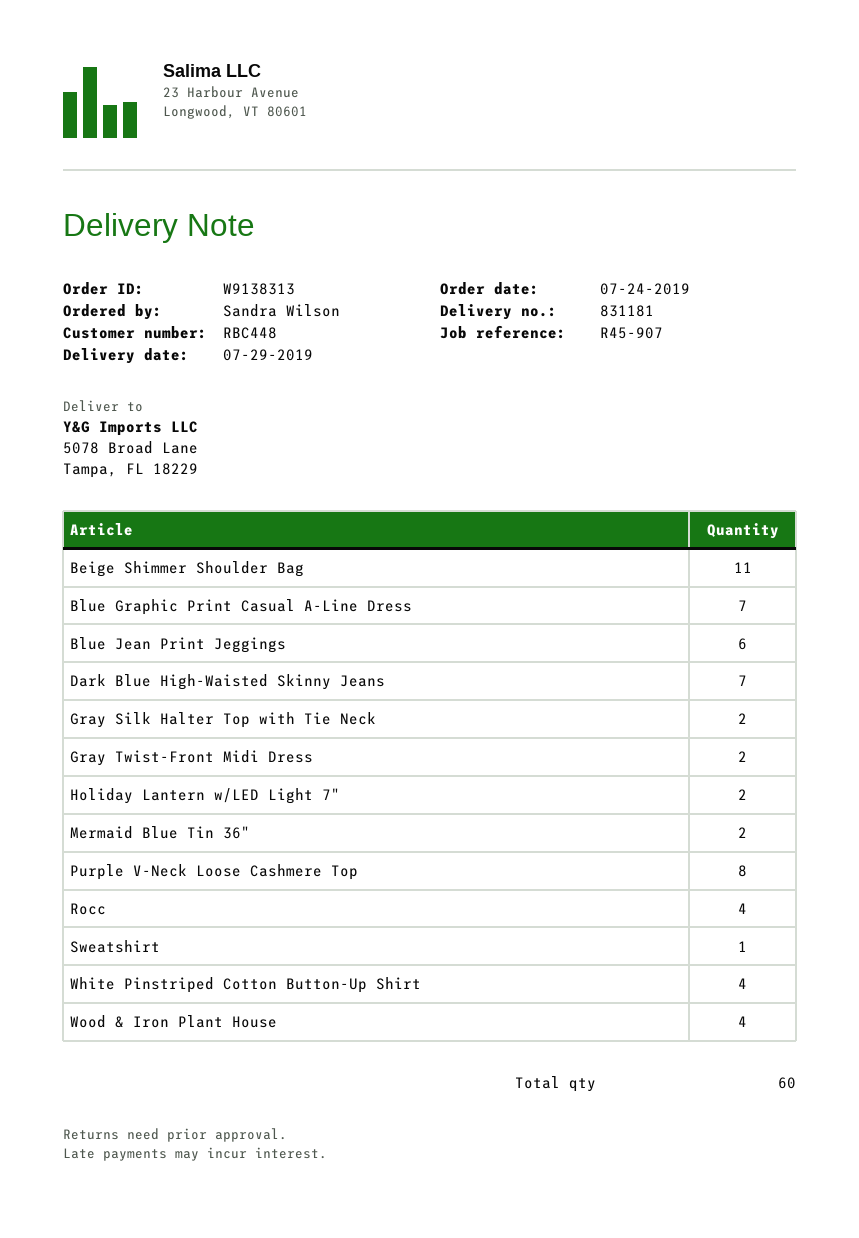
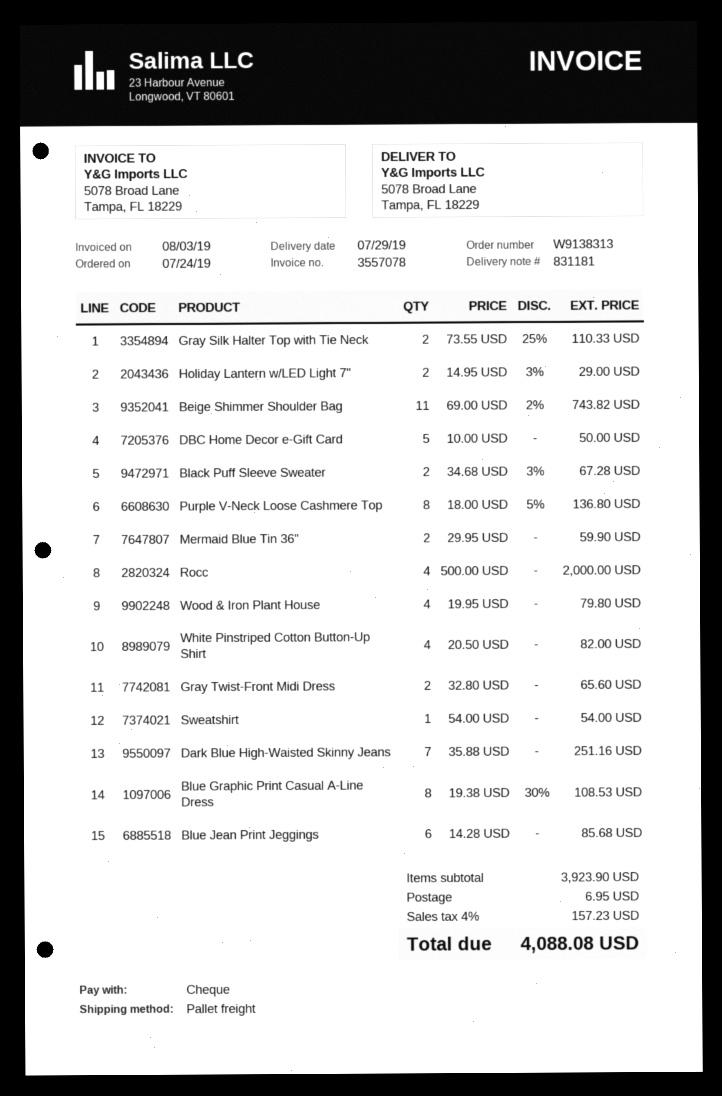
Blue Graphic Print Casual A-Line Dress: 7 -> 8
DBC Home Decor e-Gift Card: none -> 5
Black Puff Sleeve Sweater: none -> 2

